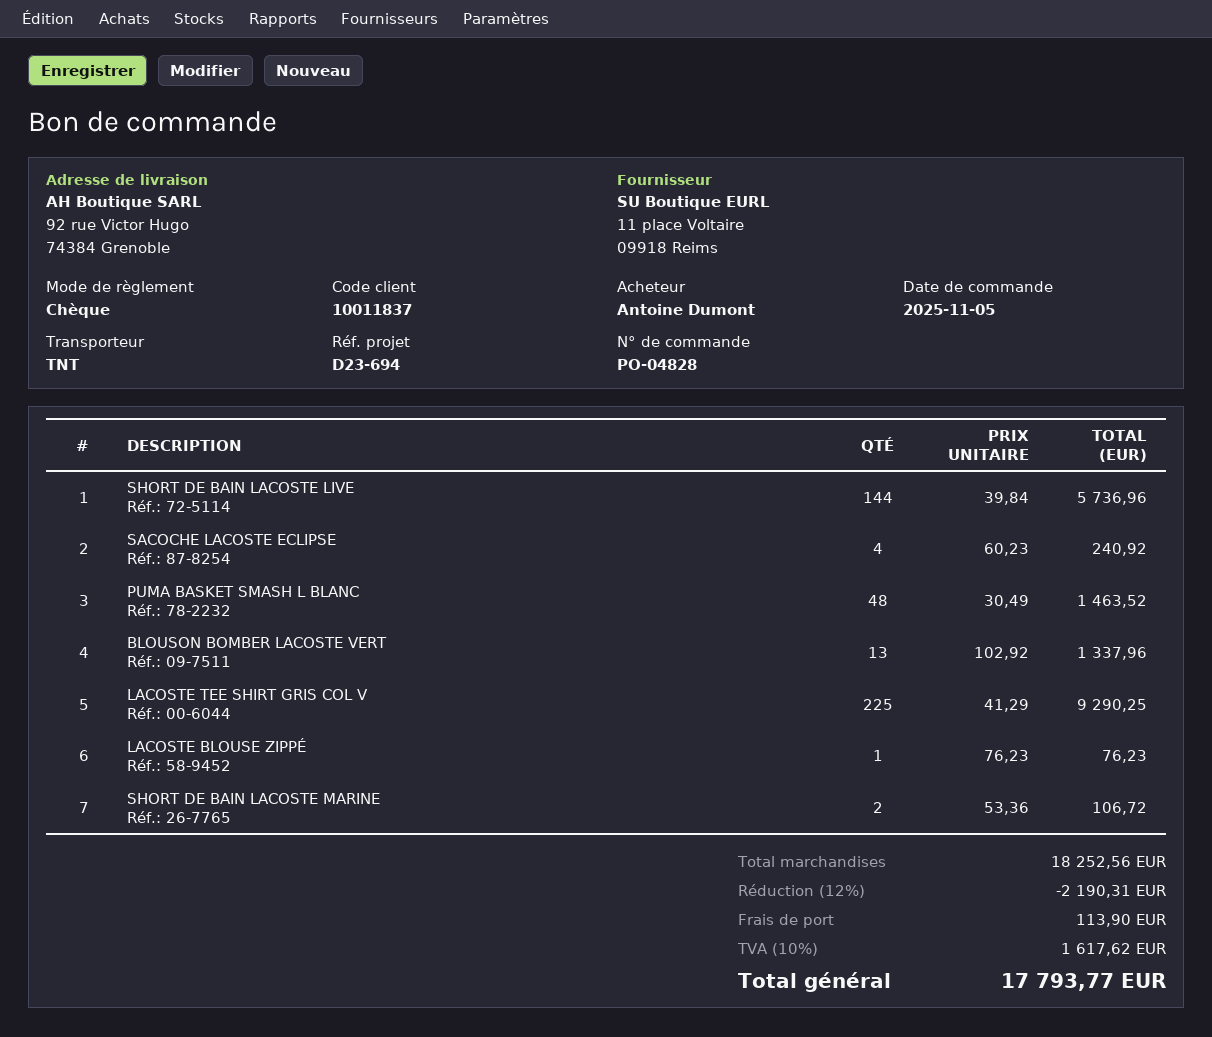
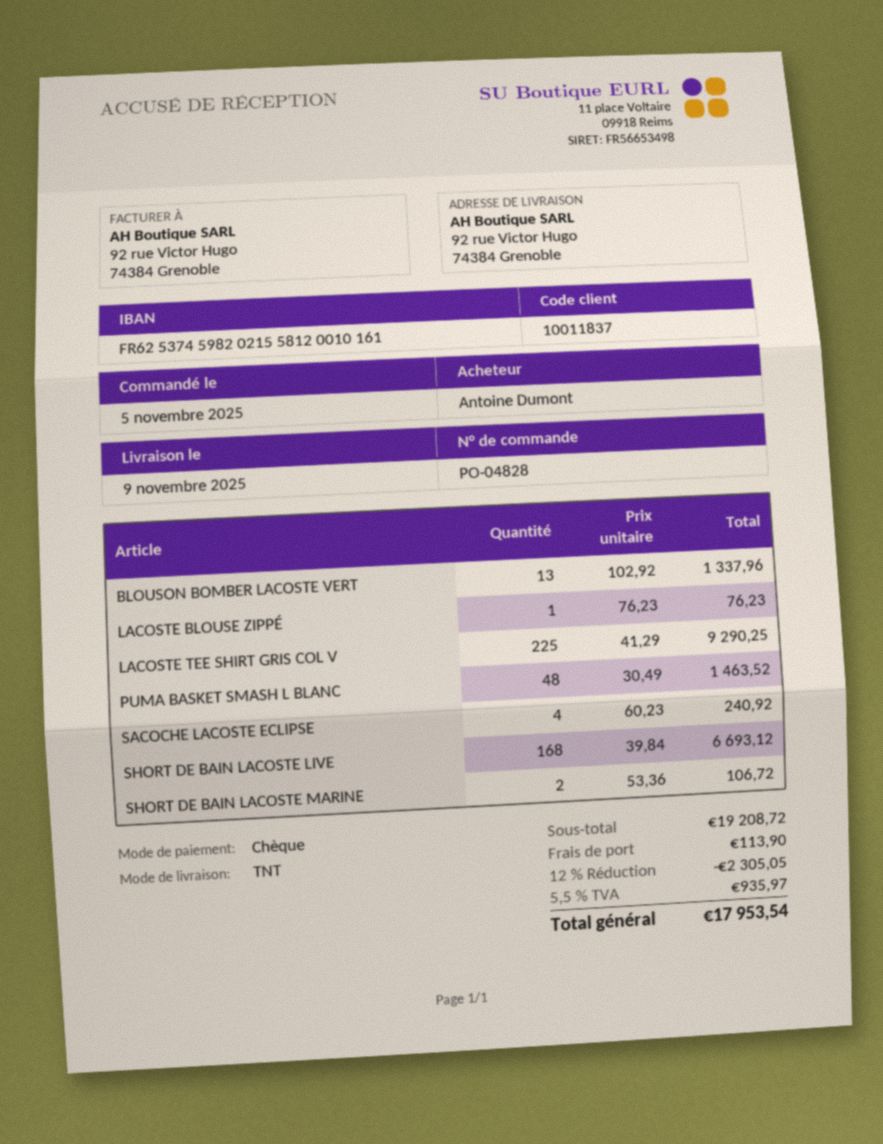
SHORT DE BAIN LACOSTE LIVE: 144 x 39.84 = 5736.96 -> 168 x 39.84 = 6693.12
subtotal: 18252.56 -> 19208.72
discount: 12% = 2190.31 -> 12% = 2305.05
tax: 10% = 1617.62 -> 5.5% = 935.97
total: 17793.77 -> 17953.54

